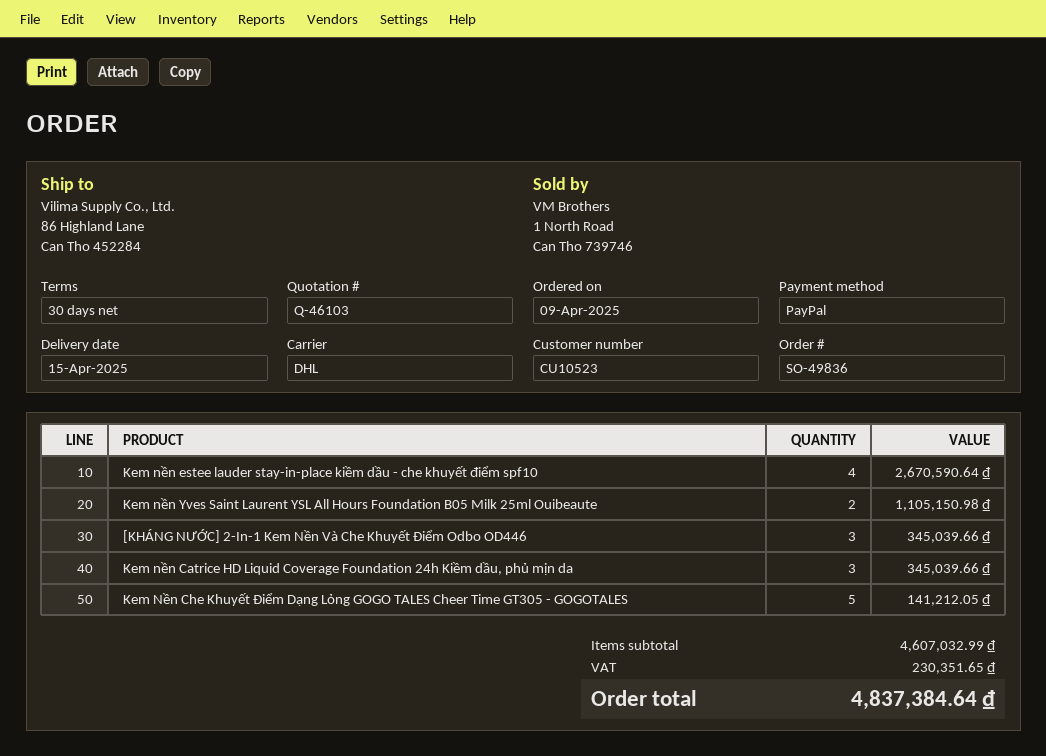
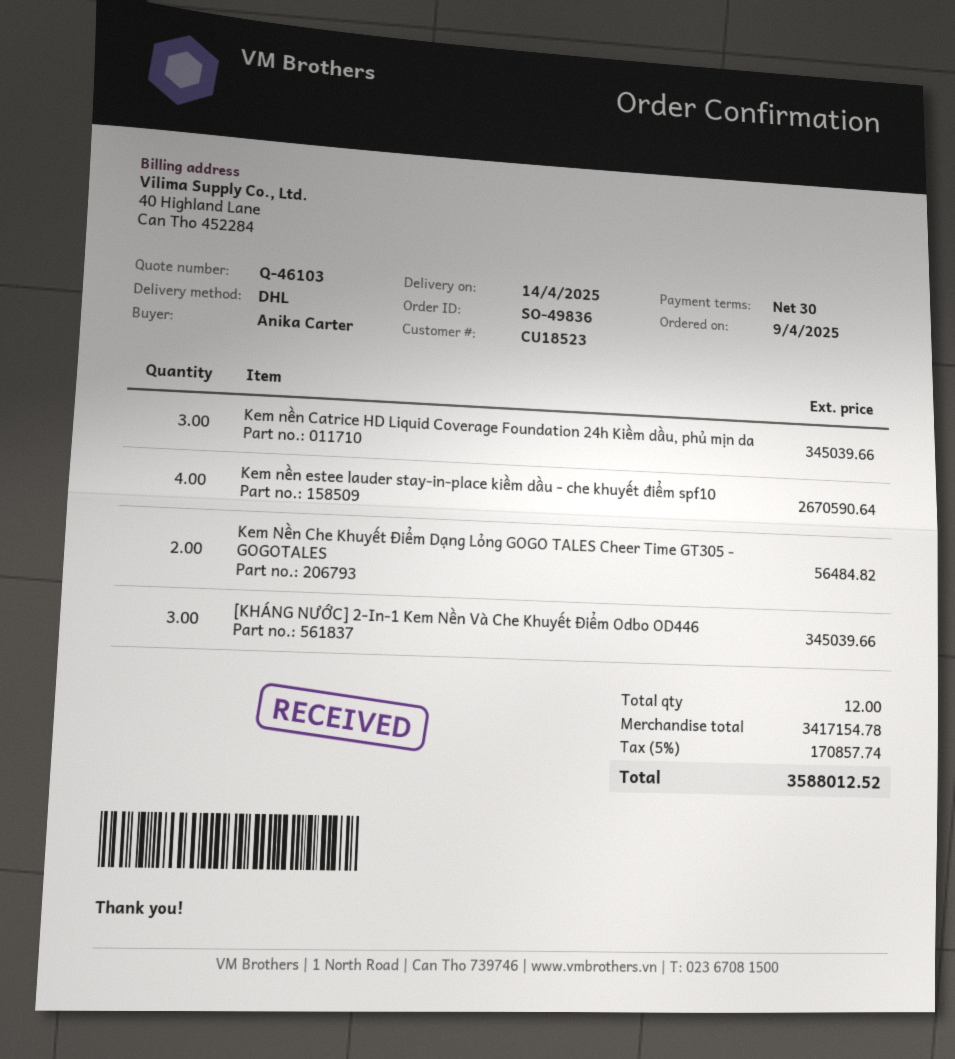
delivery date: 2025-04-15 -> 2025-04-14
customer number: CU10523 -> CU18523
Kem nền Yves Saint Laurent YSL All Hours Foundation B05 Milk 25ml Ouibeaute: 2 for 1105150.98 -> none
Kem Nền Che Khuyết Điểm Dạng Lỏng GOGO TALES Cheer Time GT305 - GOGOTALES: 5 for 141212.05 -> 2 for 56484.82
subtotal: 4607032.99 -> 3417154.78
tax: 230351.65 -> 170857.74
total: 4837384.64 -> 3588012.52

